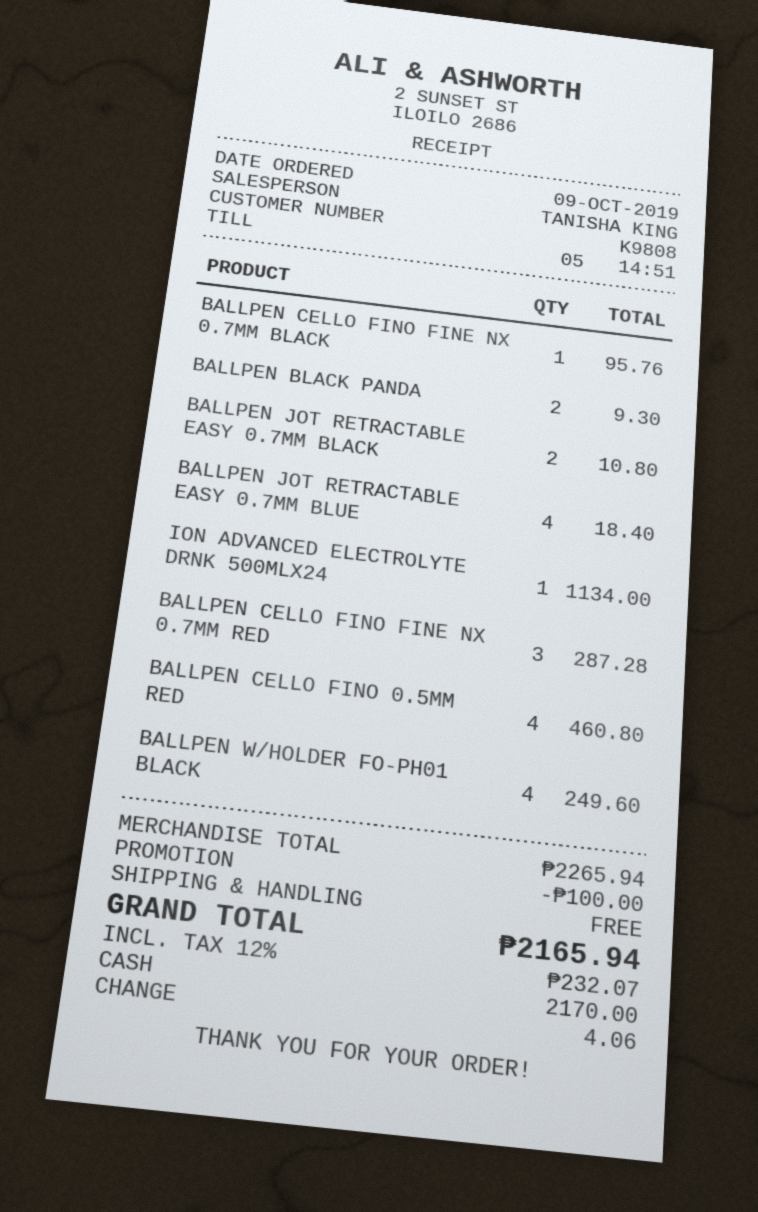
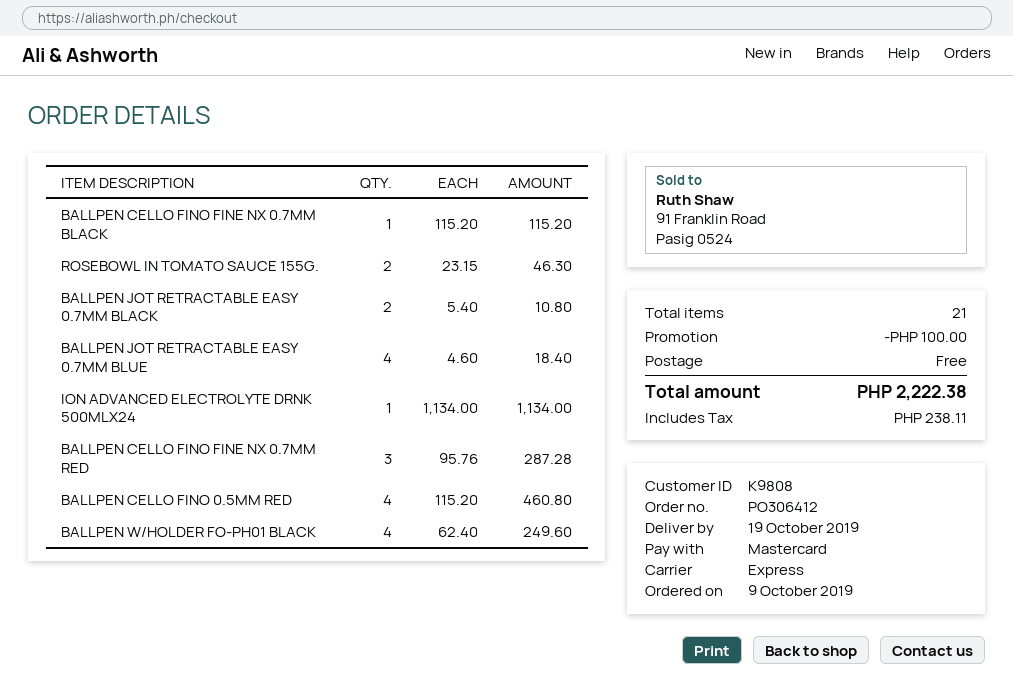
payment method: cash -> Mastercard
BALLPEN CELLO FINO FINE NX 0.7MM BLACK: 1 for 95.76 -> 1 for 115.20
BALLPEN BLACK PANDA: 2 for 9.30 -> none
ROSEBOWL IN TOMATO SAUCE 155G.: none -> 2 for 46.30
tax: 232.07 -> 238.11
total: 2165.94 -> 2222.38

